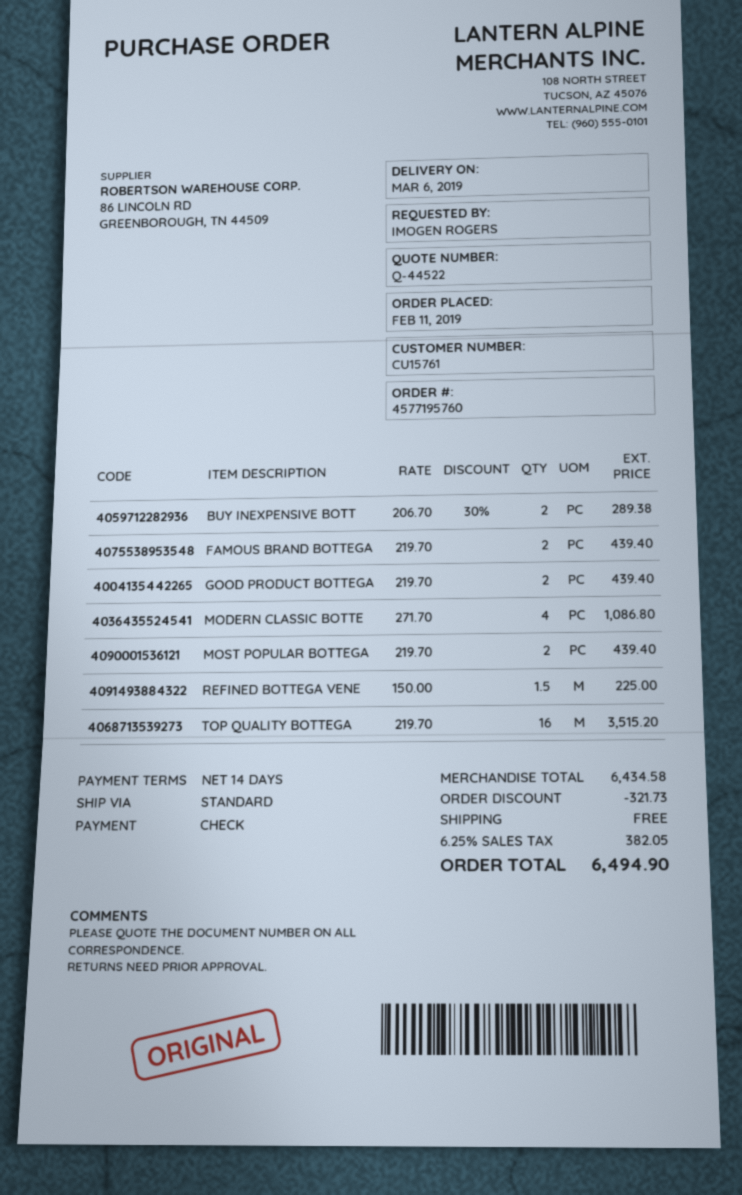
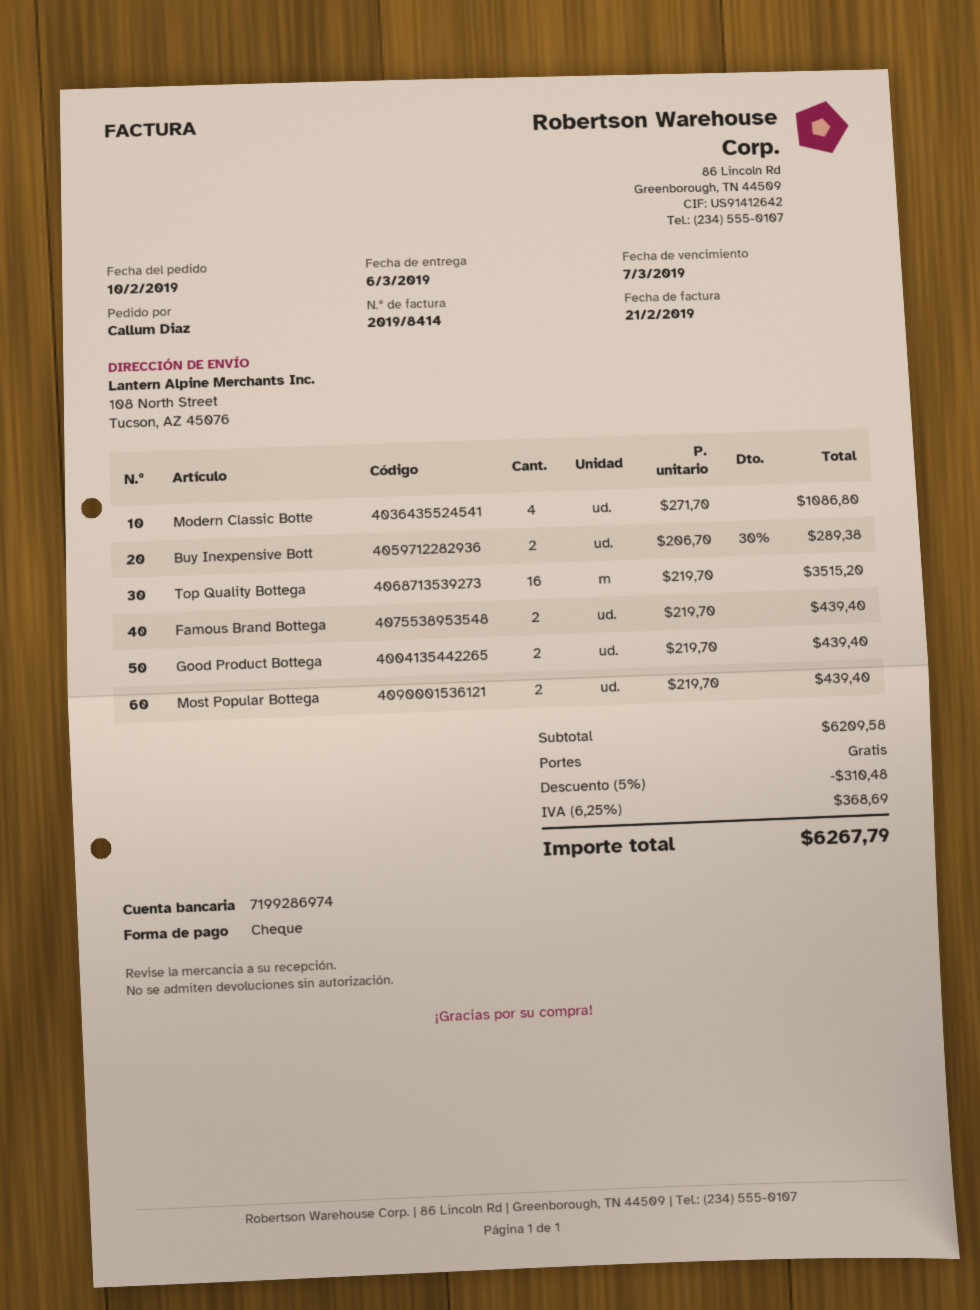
order date: 2019-02-11 -> 2019-02-10
ordered by: IMOGEN ROGERS -> Callum Diaz
REFINED BOTTEGA VENE: 1.5 x 150.00 = 225.00 -> none
subtotal: 6434.58 -> 6209.58
discount: 321.73 -> 310.48
tax: 6.25% = 382.05 -> 6.25% = 368.69
total: 6494.90 -> 6267.79

